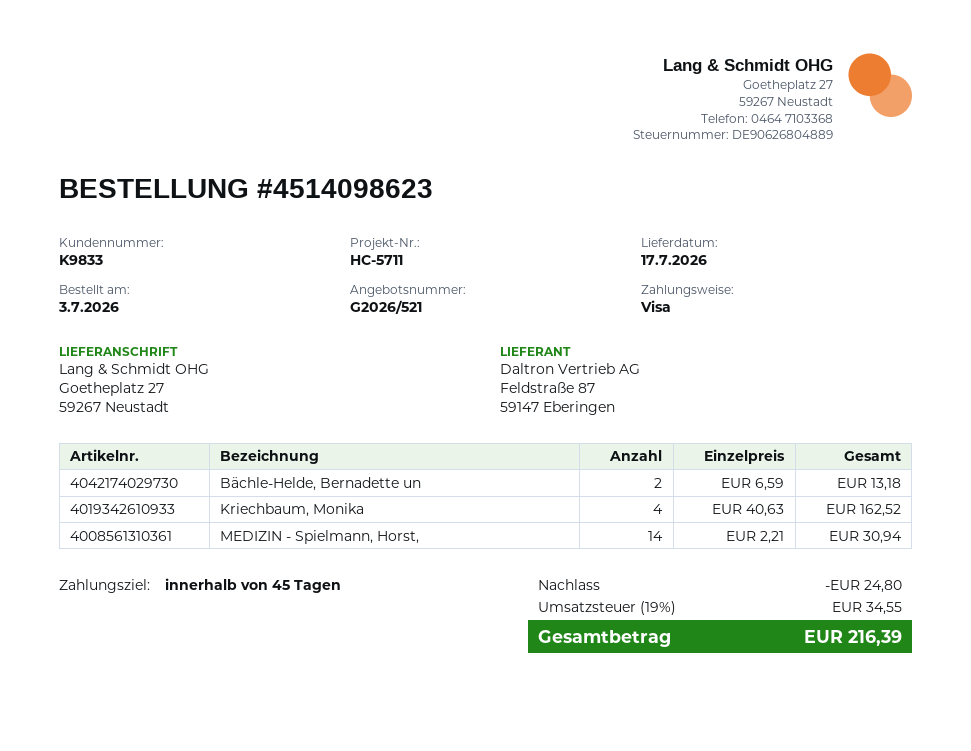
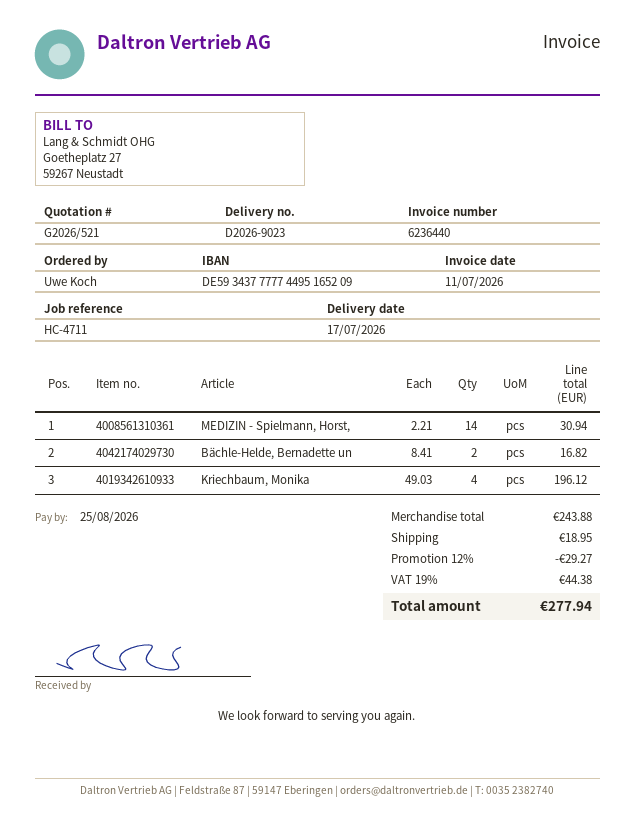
reference: HC-5711 -> HC-4711
Bächle-Helde, Bernadette un: 2 x 6.59 = 13.18 -> 2 x 8.41 = 16.82
Kriechbaum, Monika: 4 x 40.63 = 162.52 -> 4 x 49.03 = 196.12
discount: 24.80 -> 29.27
shipping: none -> 18.95
tax: 19% = 34.55 -> 19% = 44.38
total: 216.39 -> 277.94

